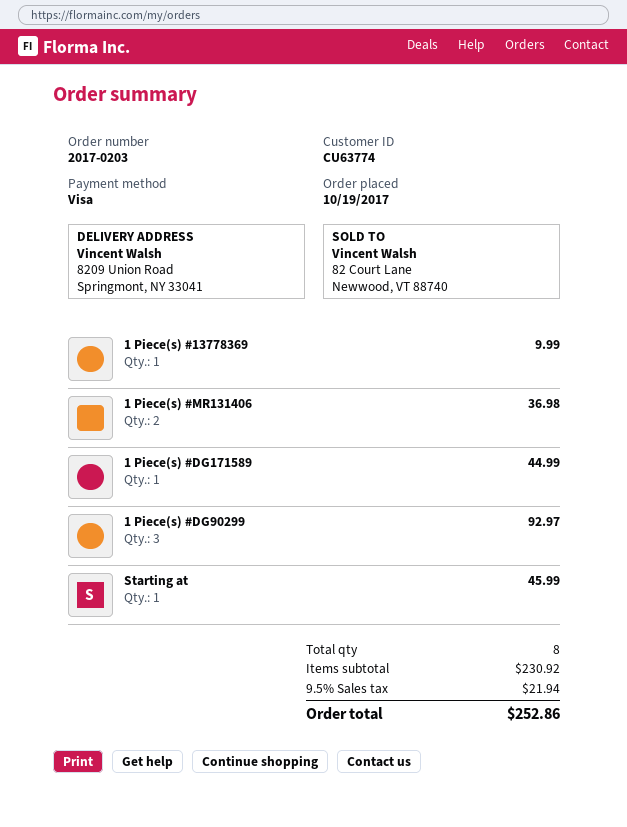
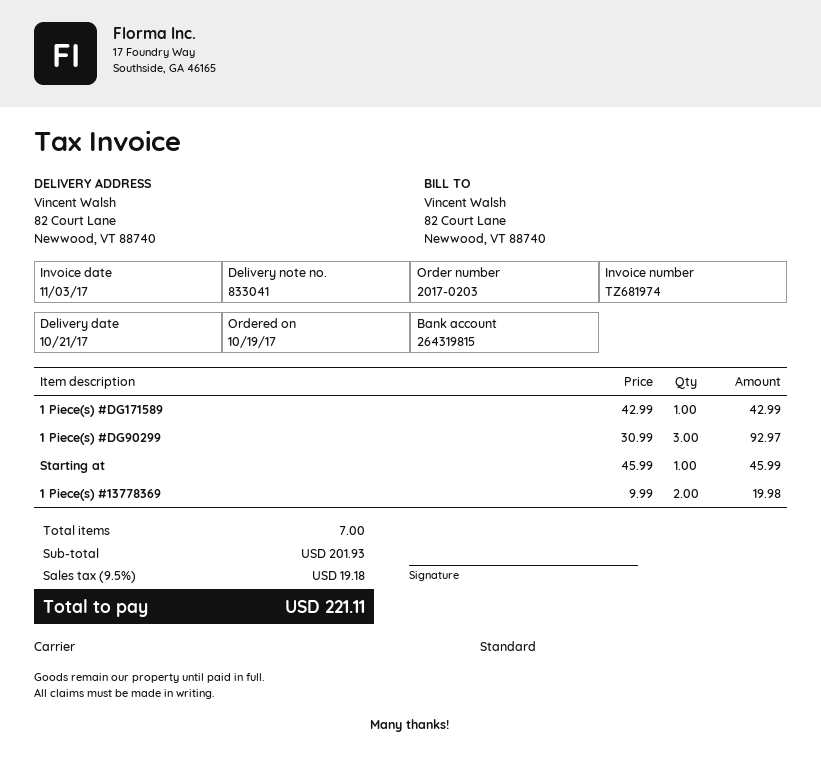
ship to: 8209 Union Road, Springmont, NY 33041 -> 82 Court Lane, Newwood, VT 88740
1 Piece(s) #13778369: 1 for 9.99 -> 2 for 19.98
1 Piece(s) #MR131406: 2 for 36.98 -> none
1 Piece(s) #DG171589: 1 for 44.99 -> 1 for 42.99
total quantity: 8 -> 7
subtotal: 230.92 -> 201.93
tax: 9.5% = 21.94 -> 9.5% = 19.18
total: 252.86 -> 221.11

